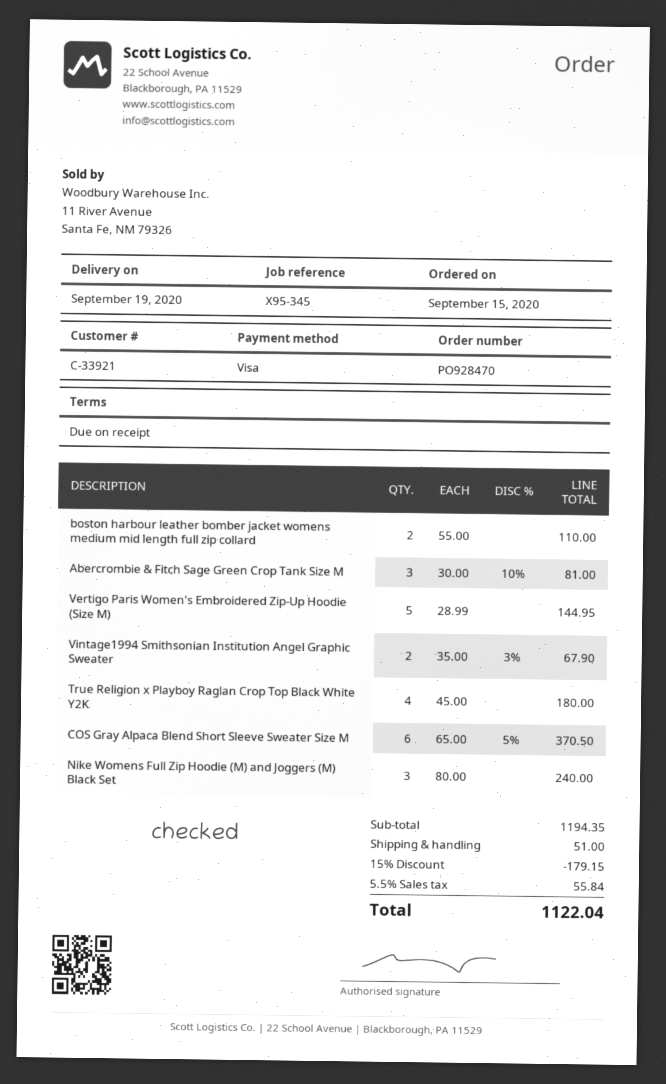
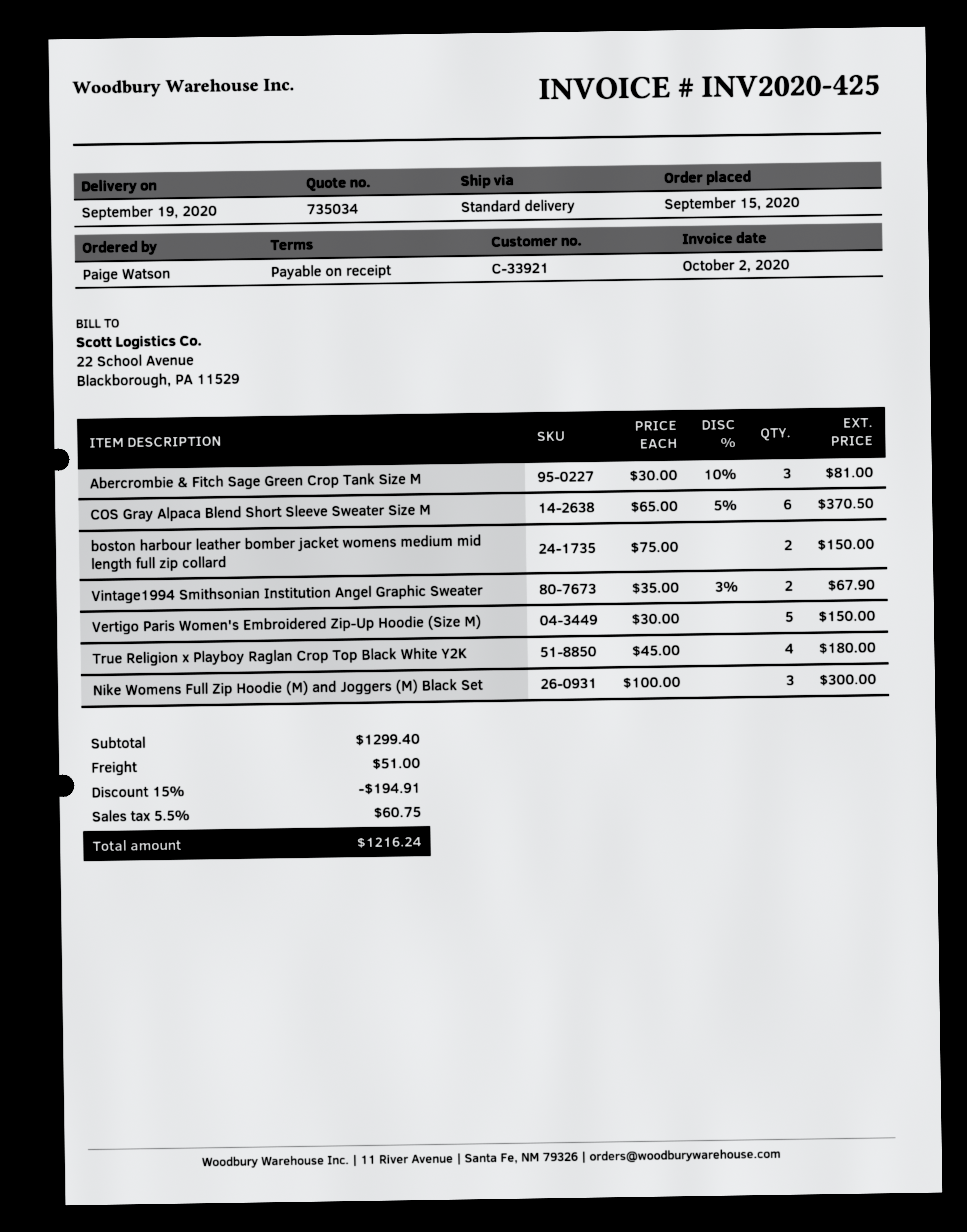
boston harbour leather bomber jacket womens medium mid length full zip collard: 2 x 55.00 = 110.00 -> 2 x 75.00 = 150.00
Vertigo Paris Women's Embroidered Zip-Up Hoodie (Size M): 5 x 28.99 = 144.95 -> 5 x 30.00 = 150.00
Nike Womens Full Zip Hoodie (M) and Joggers (M) Black Set: 3 x 80.00 = 240.00 -> 3 x 100.00 = 300.00
subtotal: 1194.35 -> 1299.40
discount: 15% = 179.15 -> 15% = 194.91
tax: 5.5% = 55.84 -> 5.5% = 60.75
total: 1122.04 -> 1216.24

